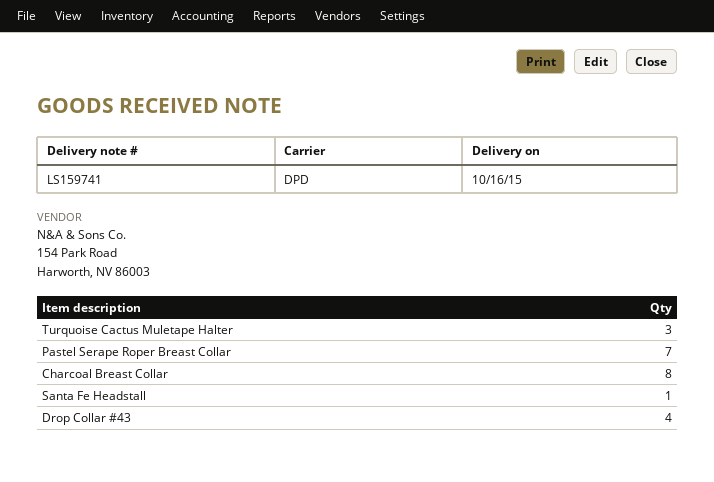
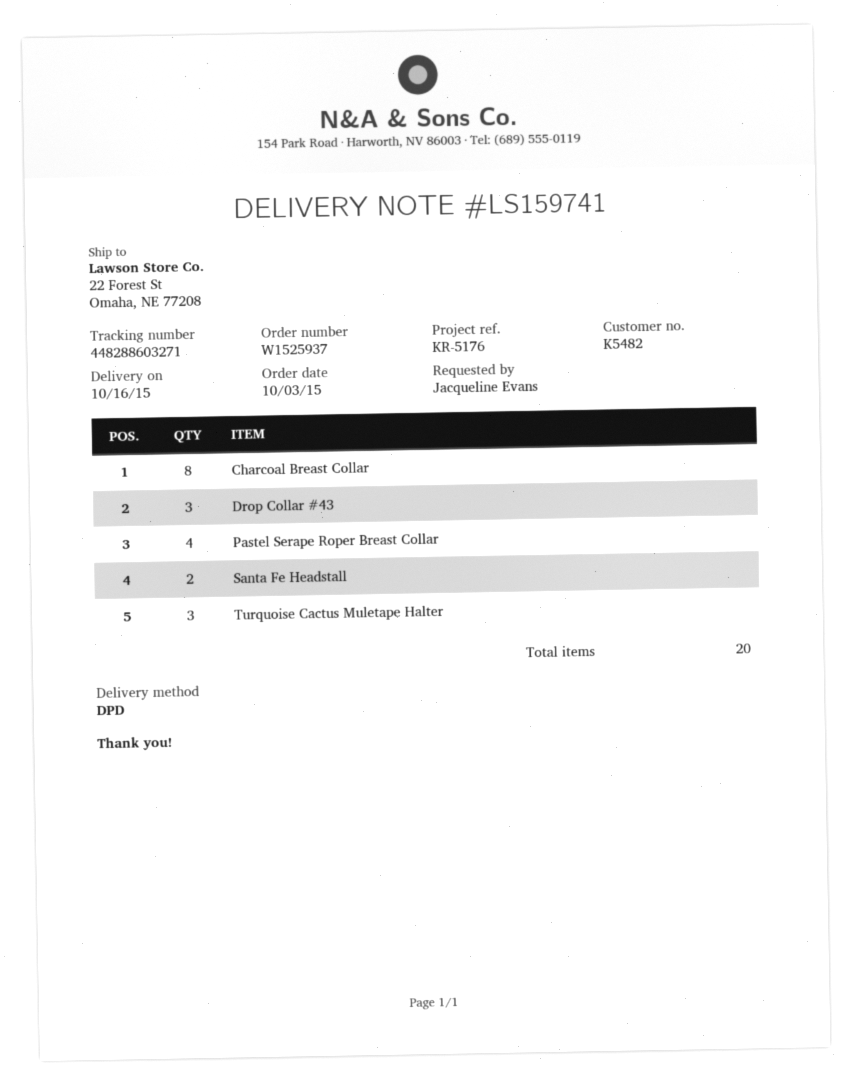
Pastel Serape Roper Breast Collar: 7 -> 4
Santa Fe Headstall: 1 -> 2
Drop Collar #43: 4 -> 3

